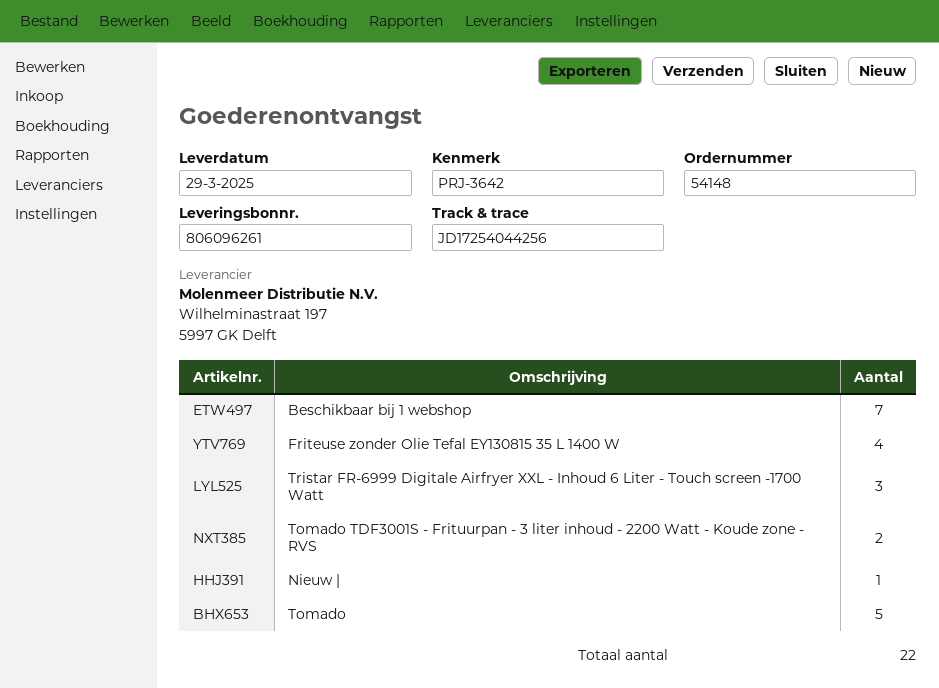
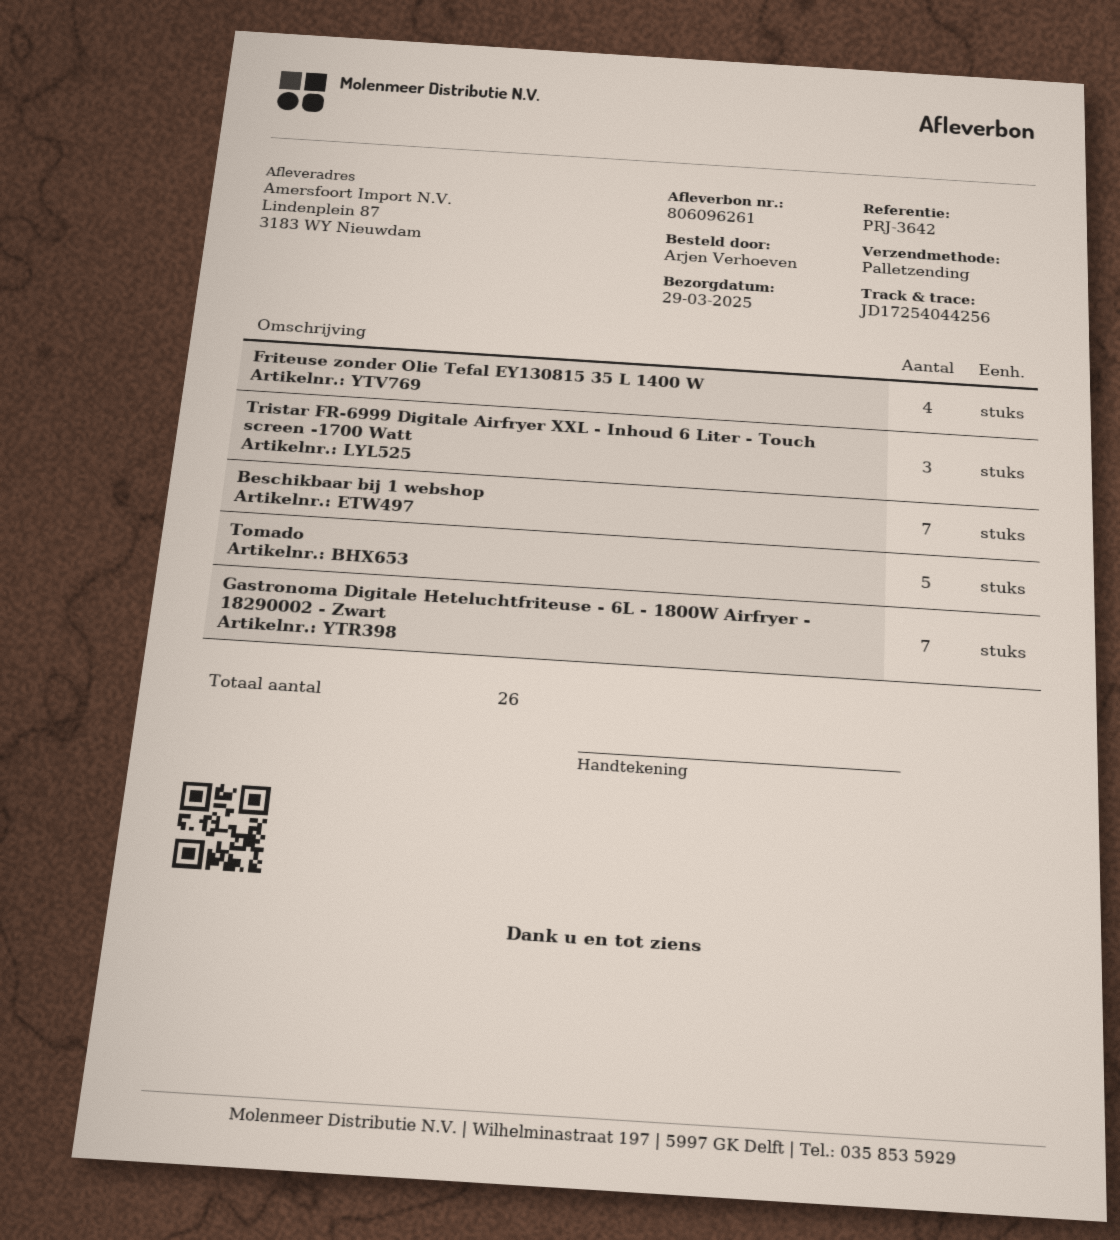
Tomado TDF3001S - Frituurpan - 3 liter inhoud - 2200 Watt - Koude zone - RVS: 2 -> none
Nieuw |: 1 -> none
Gastronoma Digitale Heteluchtfriteuse - 6L - 1800W Airfryer - 18290002 - Zwart: none -> 7
total quantity: 22 -> 26

